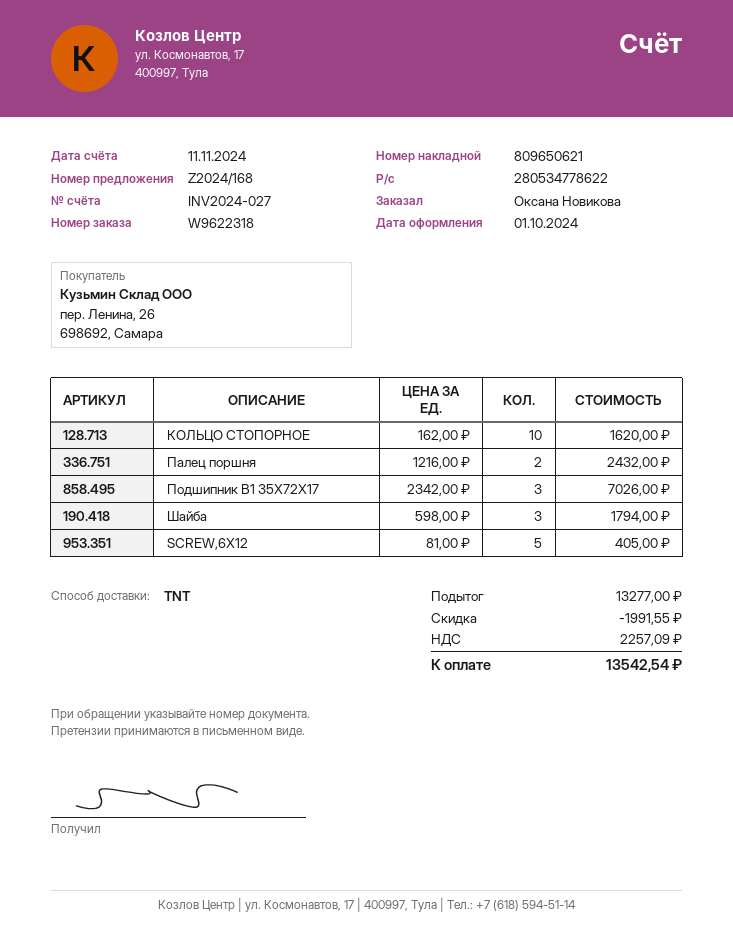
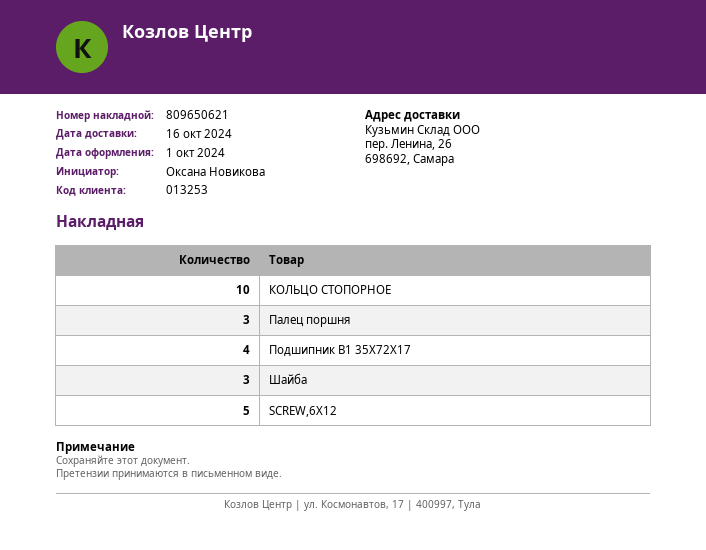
Палец поршня: 2 -> 3
Подшипник B1 35X72X17: 3 -> 4

